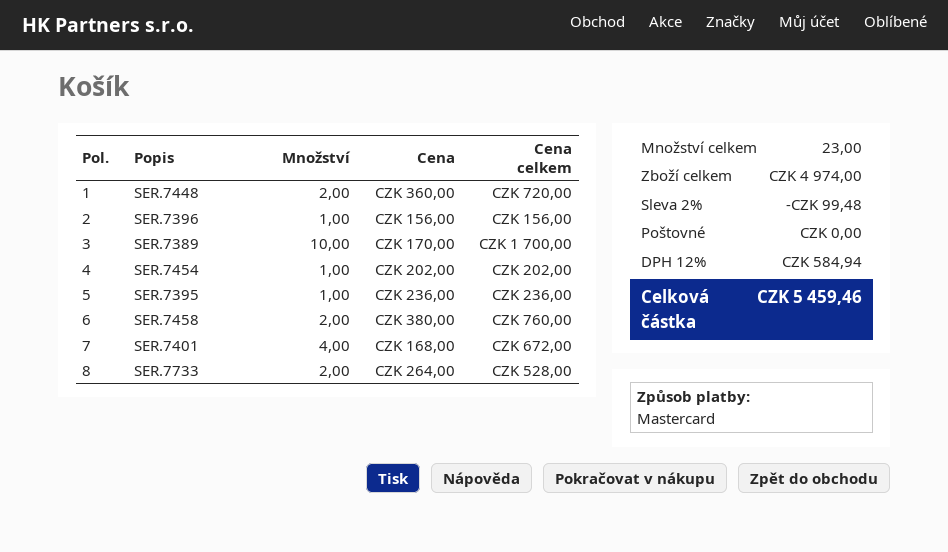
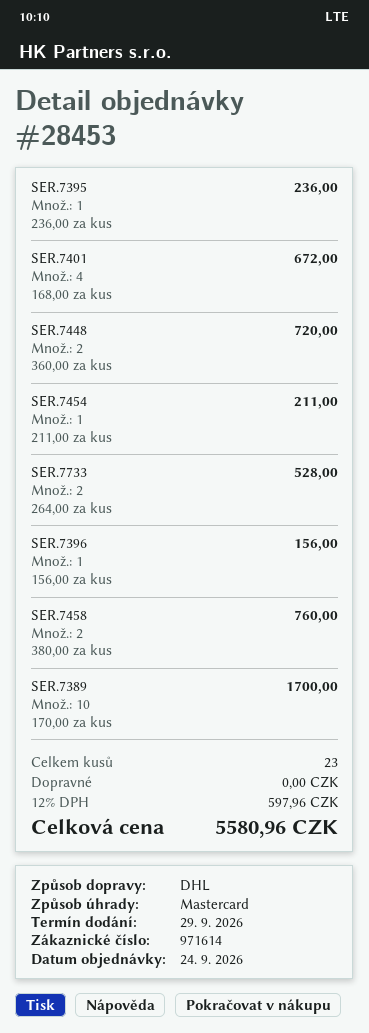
SER.7454: 1 x 202.00 = 202.00 -> 1 x 211.00 = 211.00
discount: 2% = 99.48 -> none
tax: 12% = 584.94 -> 12% = 597.96
total: 5459.46 -> 5580.96

